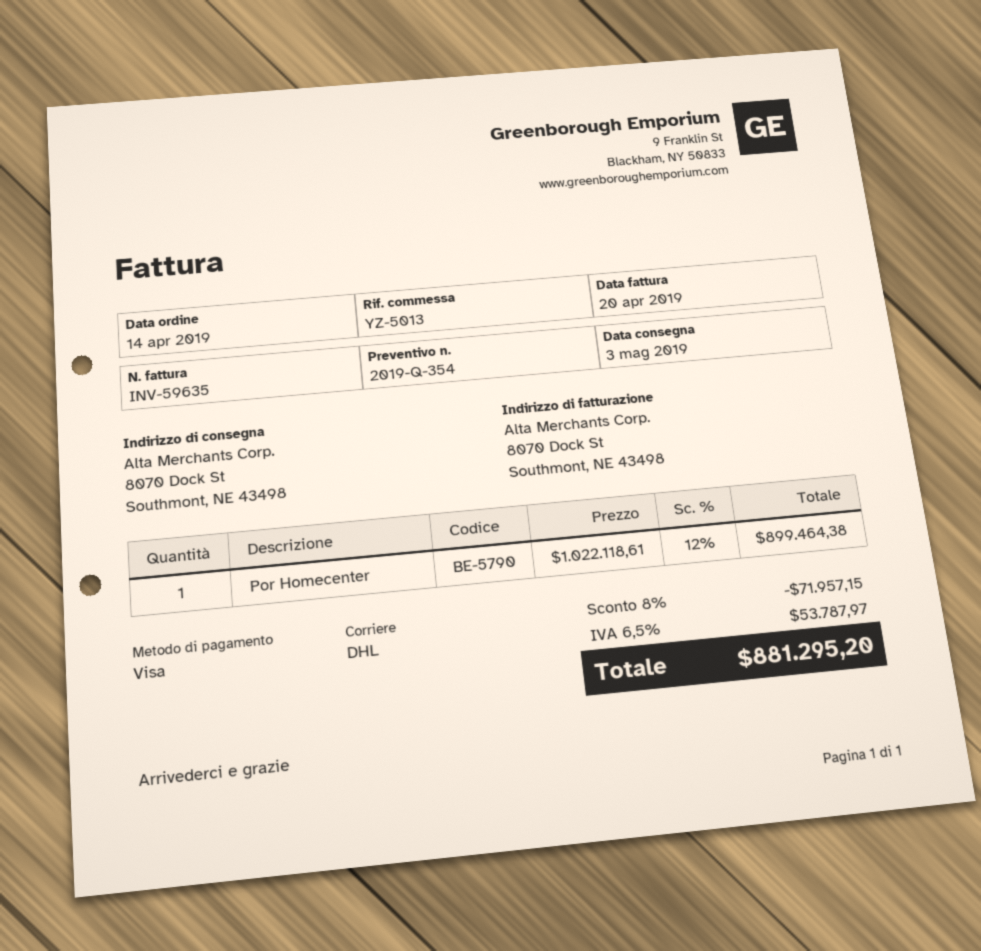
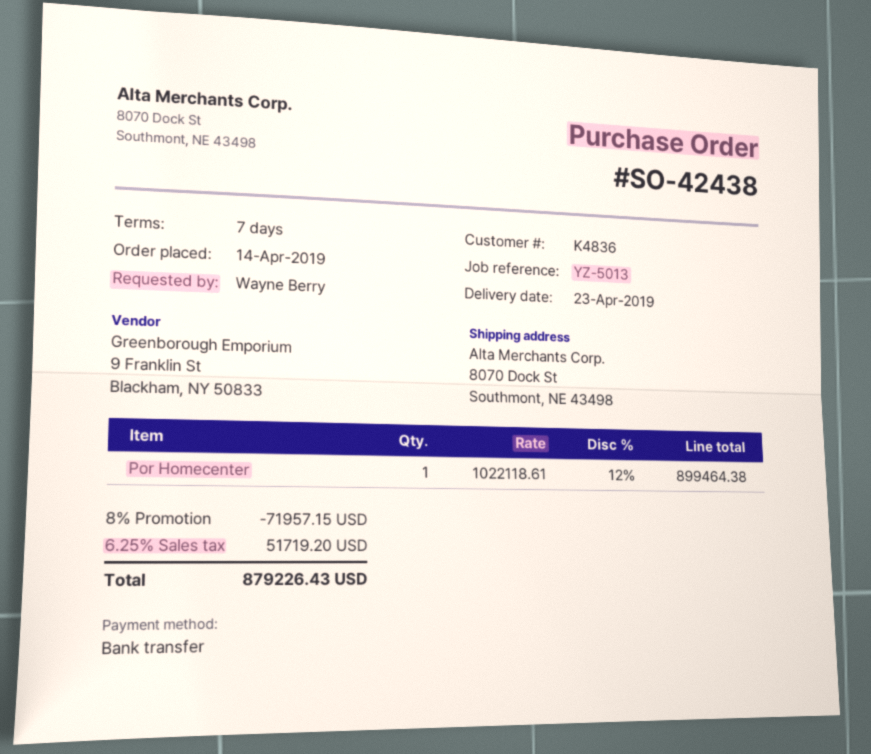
delivery date: 2019-05-03 -> 2019-04-23
payment method: Visa -> bank transfer
tax: 6.5% = 53787.97 -> 6.25% = 51719.20
total: 881295.20 -> 879226.43

